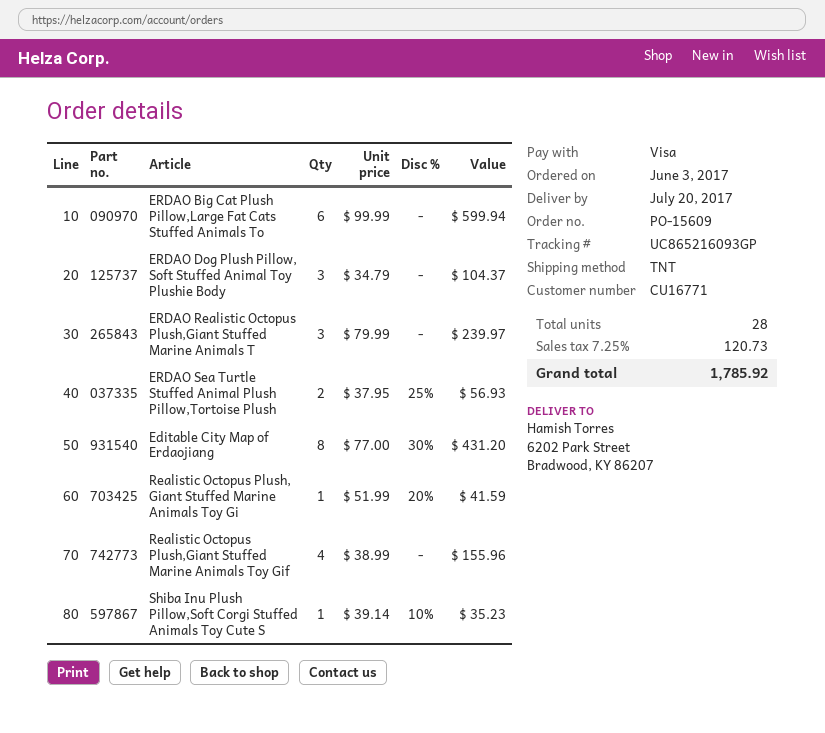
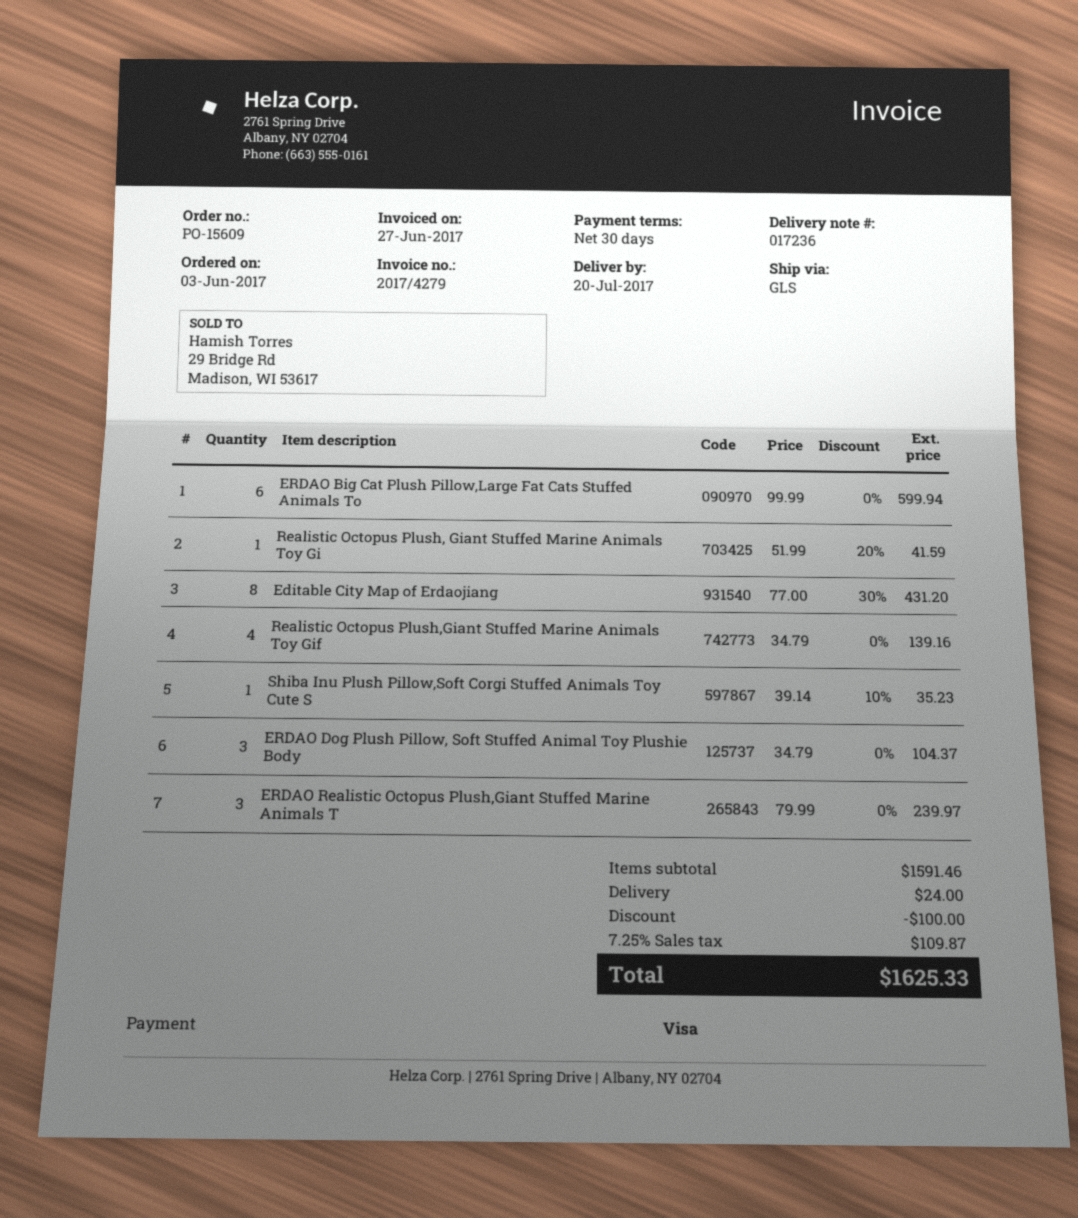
shipping method: TNT -> GLS
ERDAO Sea Turtle Stuffed Animal Plush Pillow,Tortoise Plush: 2 x 37.95 - 25% = 56.93 -> none
Realistic Octopus Plush,Giant Stuffed Marine Animals Toy Gif: 4 x 38.99 = 155.96 -> 4 x 34.79 = 139.16
discount: none -> 100.00
shipping: none -> 24.00
tax: 7.25% = 120.73 -> 7.25% = 109.87
total: 1785.92 -> 1625.33

